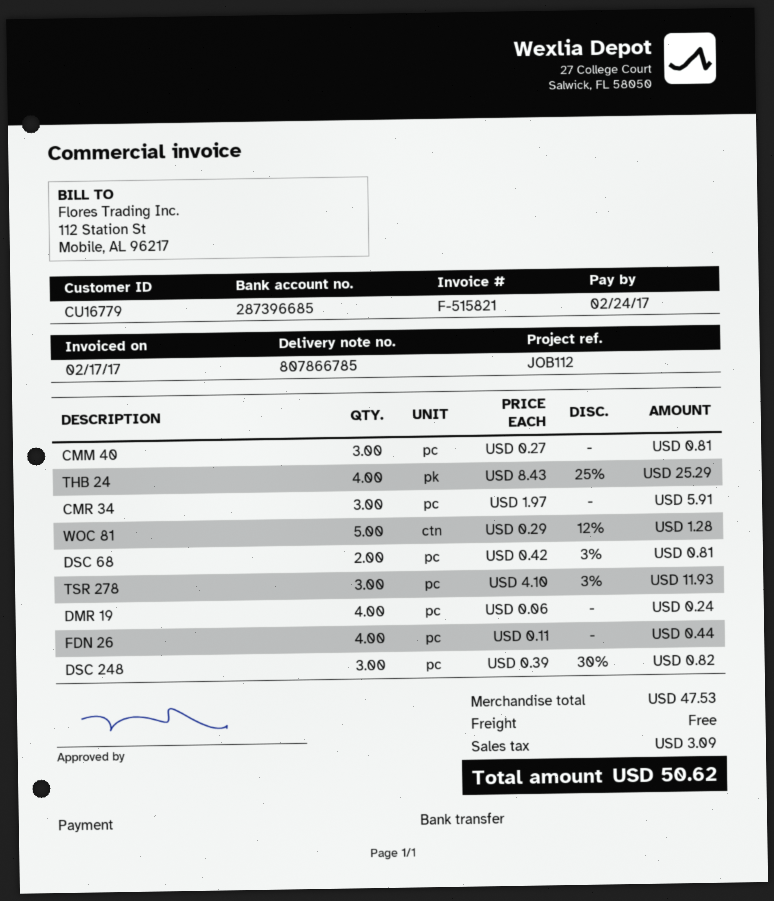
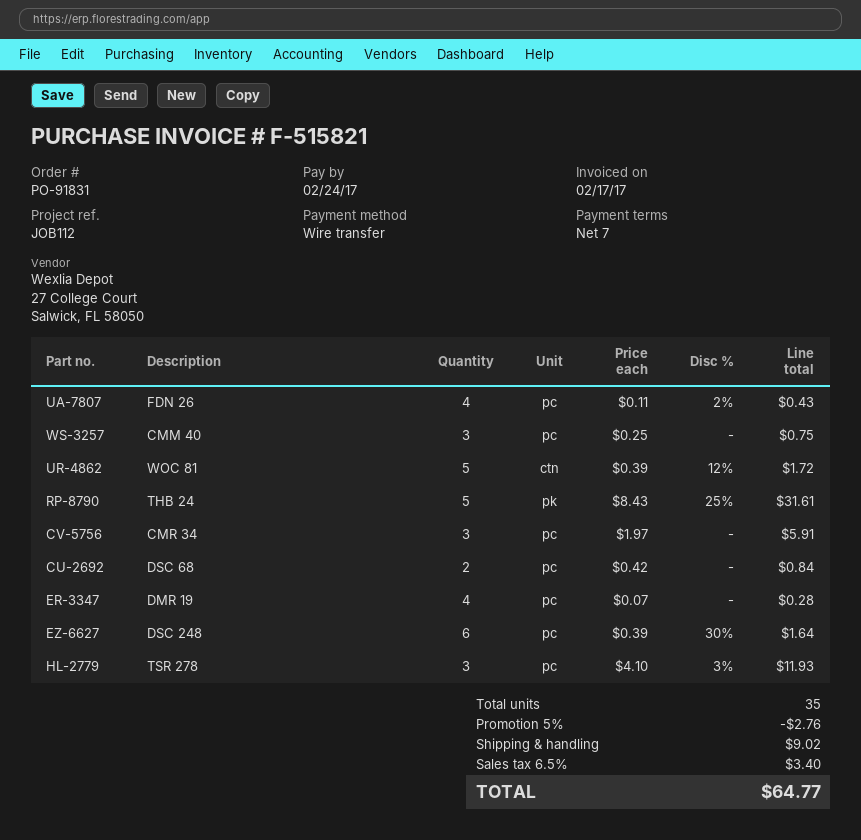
CMM 40: 3 x 0.27 = 0.81 -> 3 x 0.25 = 0.75
THB 24: 4 x 8.43 - 25% = 25.29 -> 5 x 8.43 - 25% = 31.61
WOC 81: 5 x 0.29 - 12% = 1.28 -> 5 x 0.39 - 12% = 1.72
DSC 68: 2 x 0.42 - 3% = 0.81 -> 2 x 0.42 = 0.84
DMR 19: 4 x 0.06 = 0.24 -> 4 x 0.07 = 0.28
FDN 26: 4 x 0.11 = 0.44 -> 4 x 0.11 - 2% = 0.43
DSC 248: 3 x 0.39 - 30% = 0.82 -> 6 x 0.39 - 30% = 1.64
discount: none -> 5% = 2.76
shipping: 0.00 -> 9.02
tax: 3.09 -> 3.40
total: 50.62 -> 64.77

